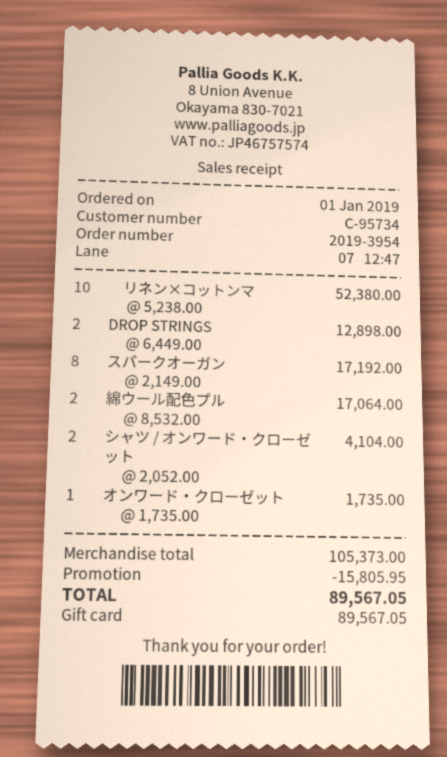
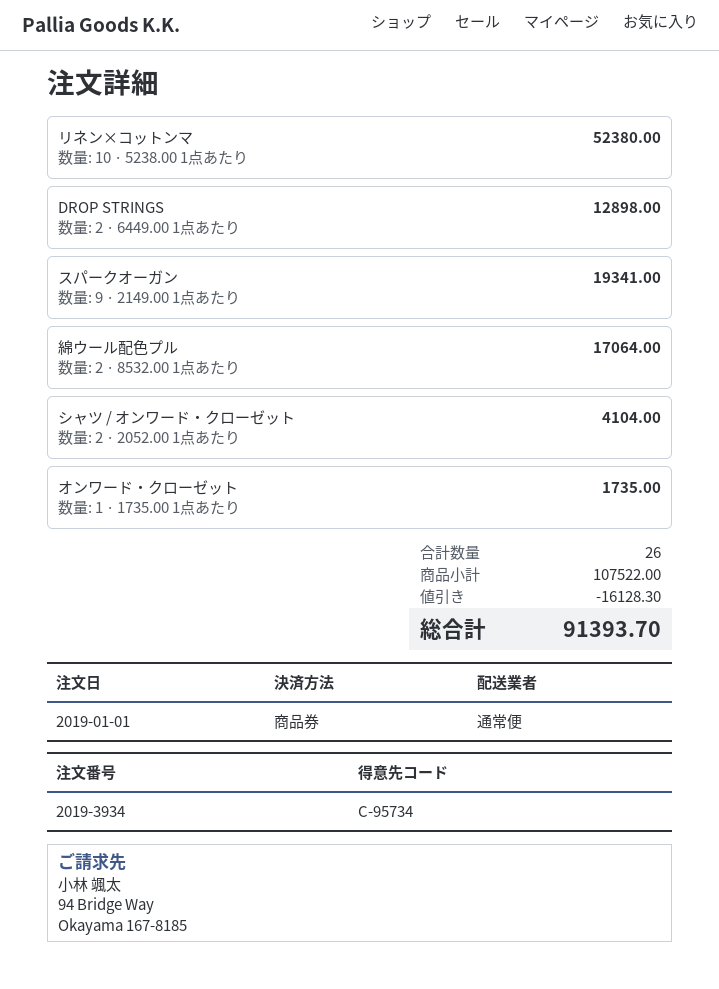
order number: 2019-3954 -> 2019-3934
スパークオーガン: 8 x 2149.00 = 17192.00 -> 9 x 2149.00 = 19341.00
subtotal: 105373.00 -> 107522.00
discount: 15805.95 -> 16128.30
total: 89567.05 -> 91393.70

